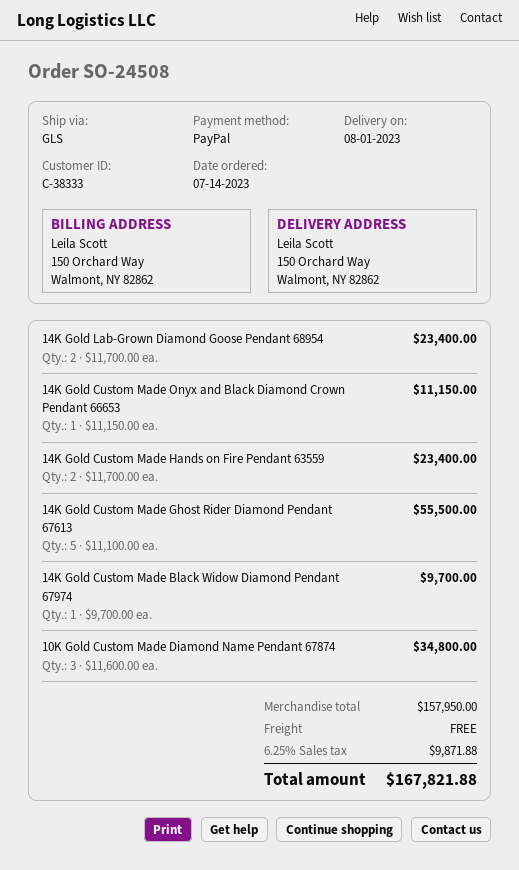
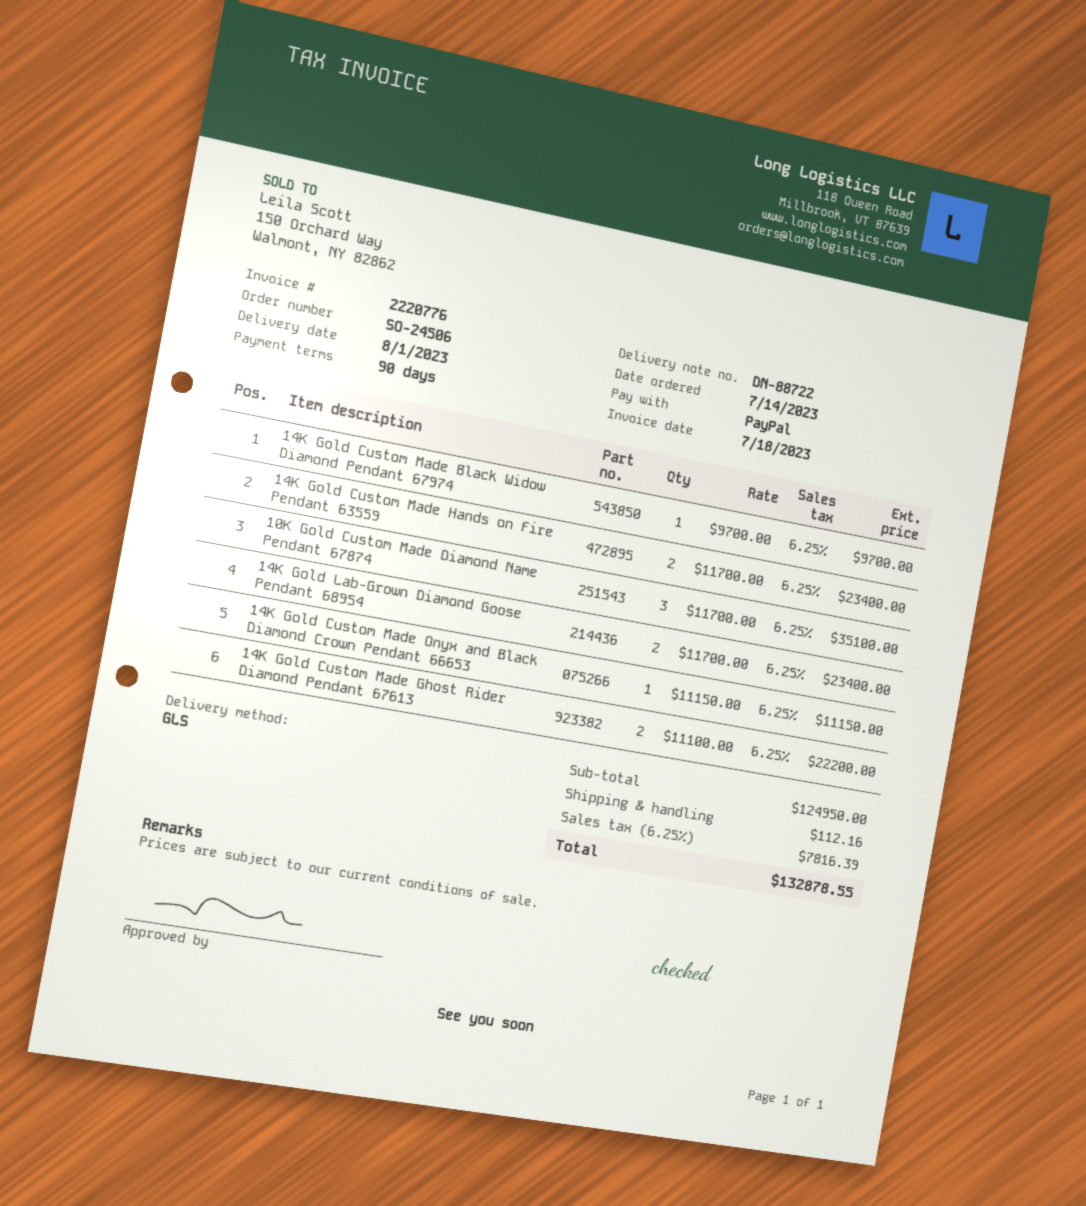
order number: SO-24508 -> SO-24506
14K Gold Custom Made Ghost Rider Diamond Pendant 67613: 5 x 11100.00 = 55500.00 -> 2 x 11100.00 = 22200.00
10K Gold Custom Made Diamond Name Pendant 67874: 3 x 11600.00 = 34800.00 -> 3 x 11700.00 = 35100.00
subtotal: 157950.00 -> 124950.00
shipping: 0.00 -> 112.16
tax: 6.25% = 9871.88 -> 6.25% = 7816.39
total: 167821.88 -> 132878.55

